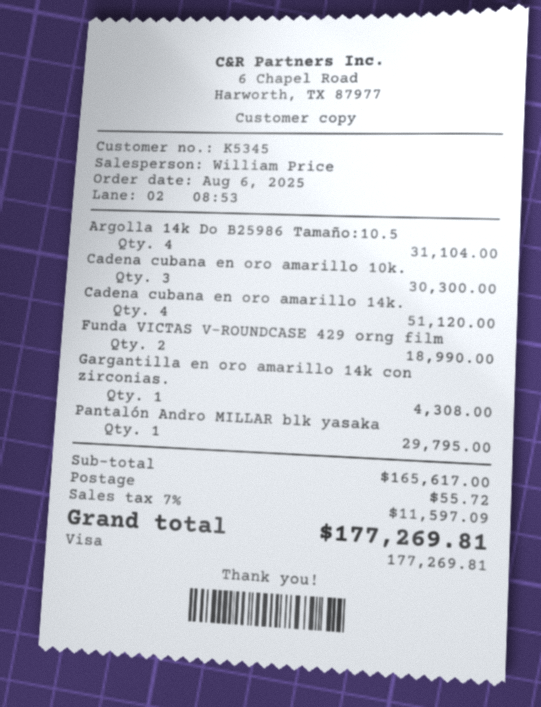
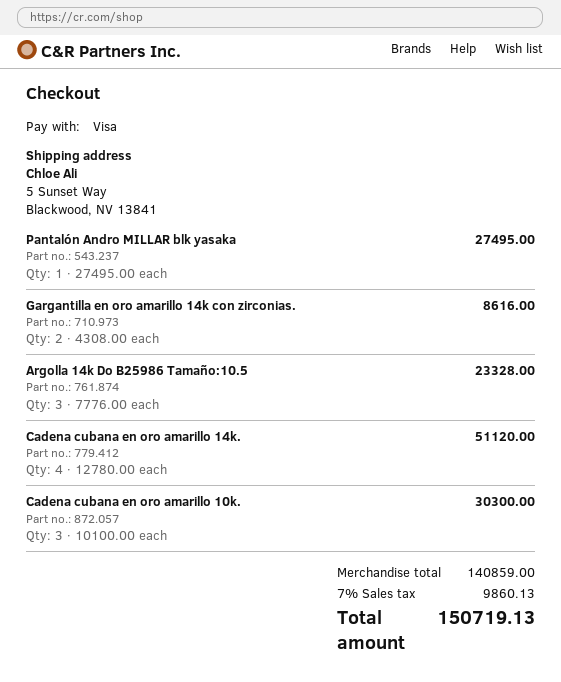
Argolla 14k Do B25986 Tamaño:10.5: 4 for 31104.00 -> 3 for 23328.00
Funda VICTAS V-ROUNDCASE 429 orng film: 2 for 18990.00 -> none
Gargantilla en oro amarillo 14k con zirconias.: 1 for 4308.00 -> 2 for 8616.00
Pantalón Andro MILLAR blk yasaka: 1 for 29795.00 -> 1 for 27495.00
subtotal: 165617.00 -> 140859.00
shipping: 55.72 -> none
tax: 7% = 11597.09 -> 7% = 9860.13
total: 177269.81 -> 150719.13

